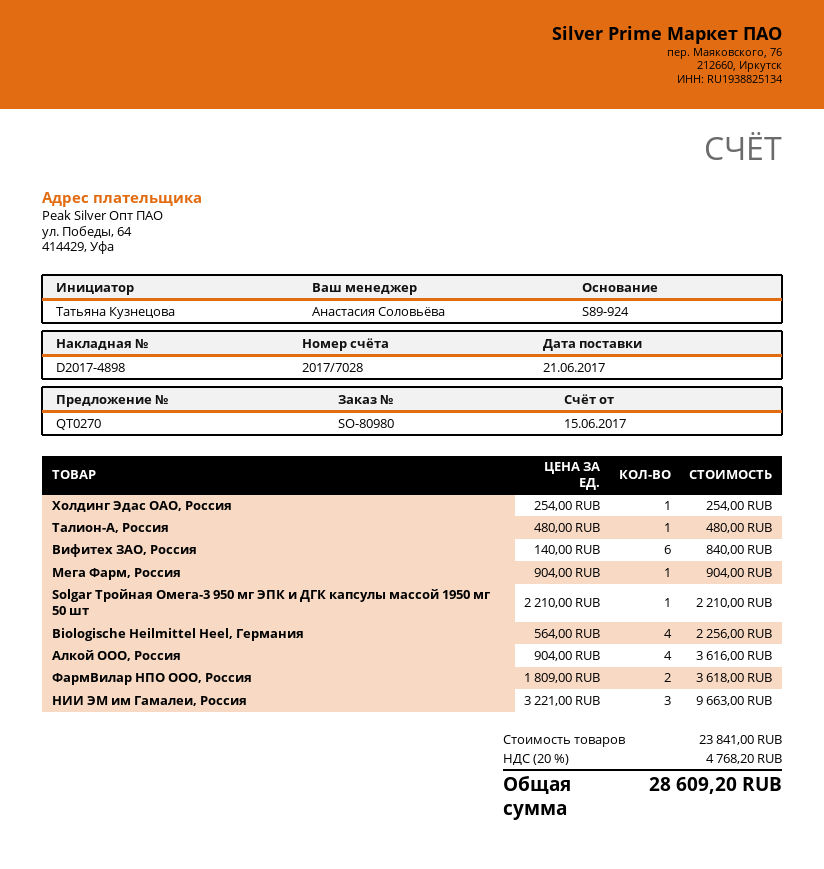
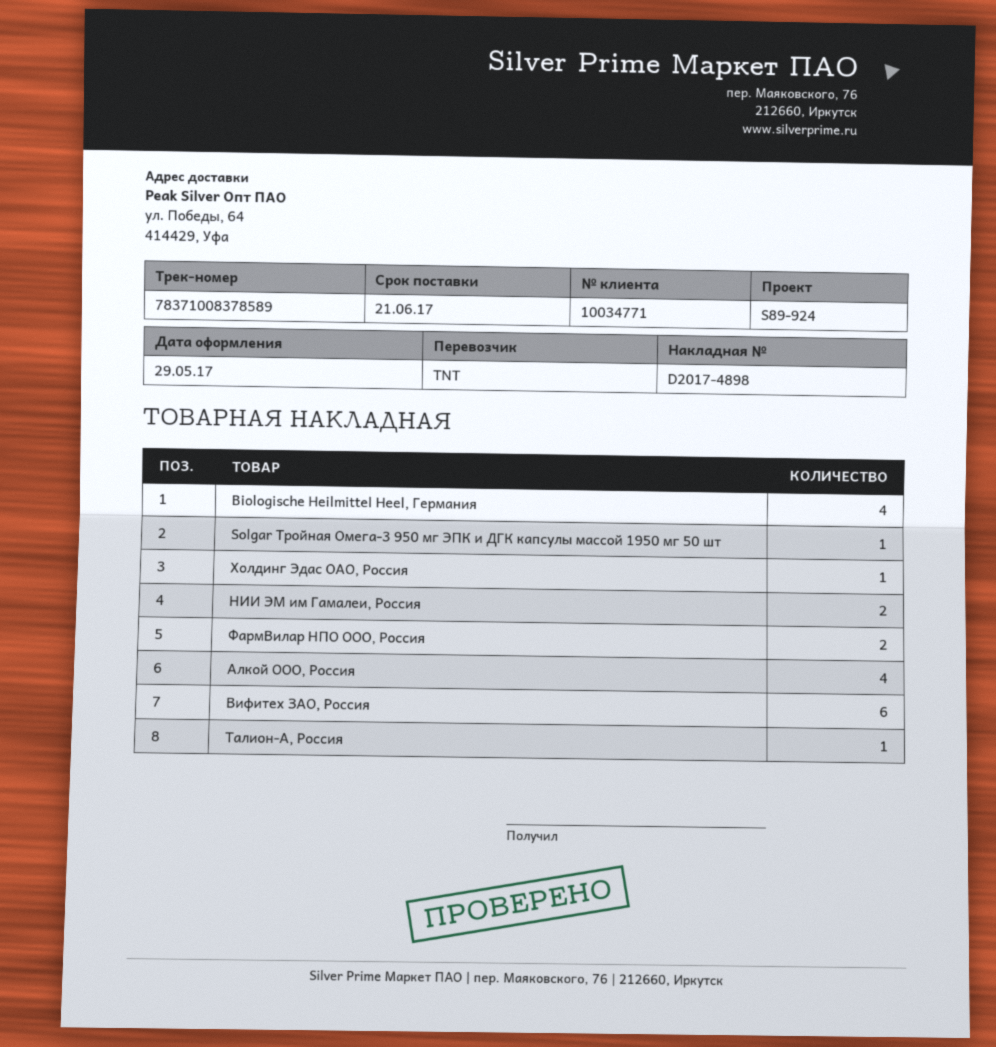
Мега Фарм, Россия: 1 -> none
НИИ ЭМ им Гамалеи, Россия: 3 -> 2

